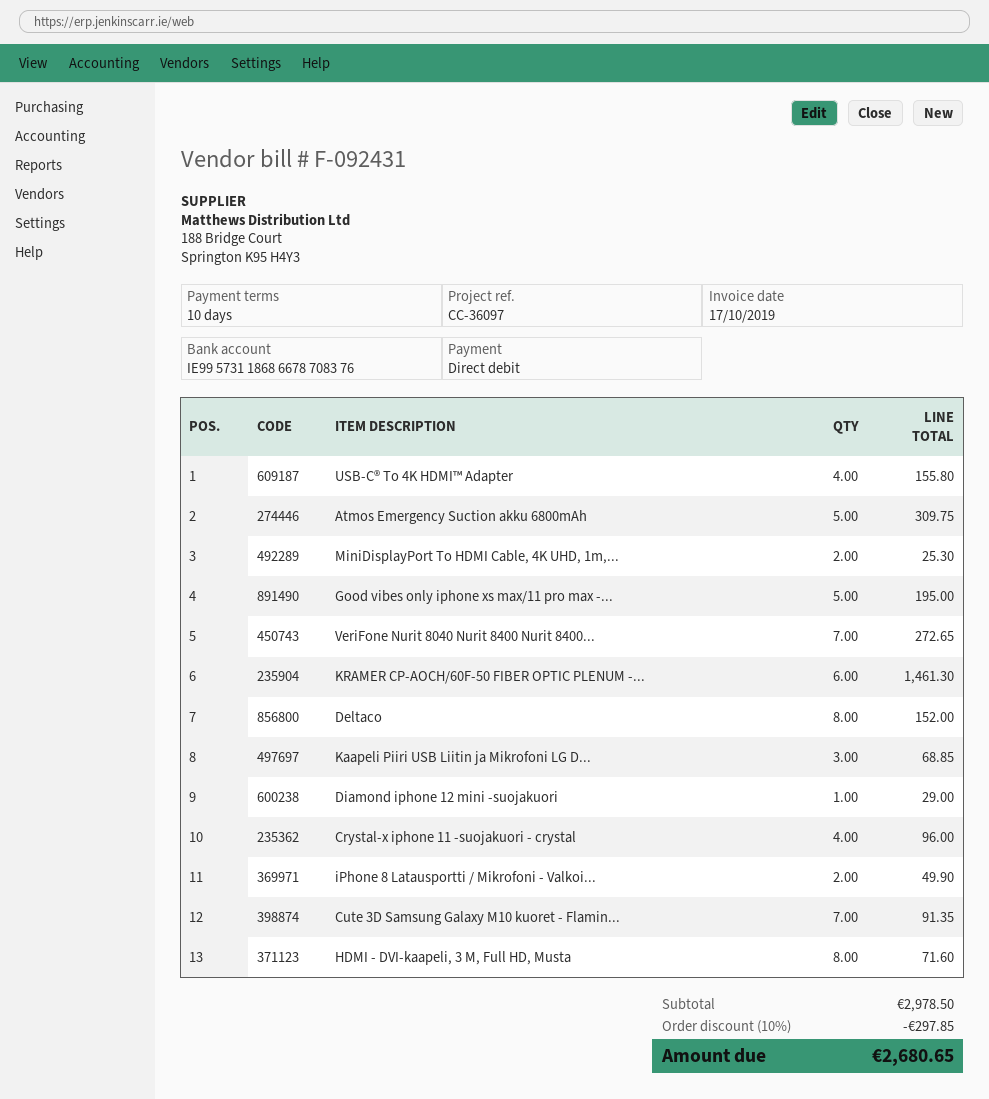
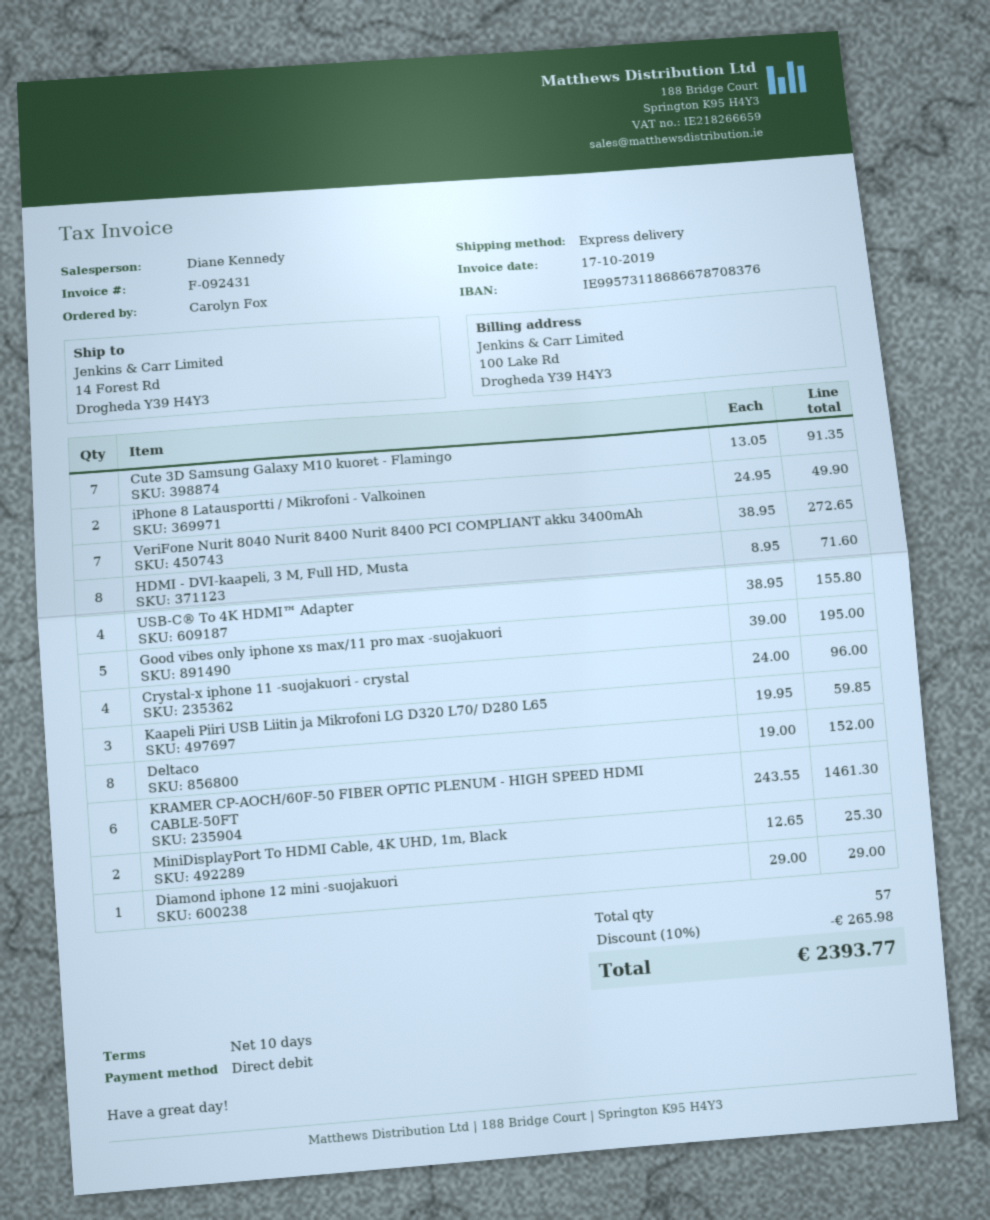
Atmos Emergency Suction akku 6800mAh: 5 for 309.75 -> none
Kaapeli Piiri USB Liitin ja Mikrofoni LG D...: 3 for 68.85 -> 3 for 59.85
discount: 10% = 297.85 -> 10% = 265.98
total: 2680.65 -> 2393.77

